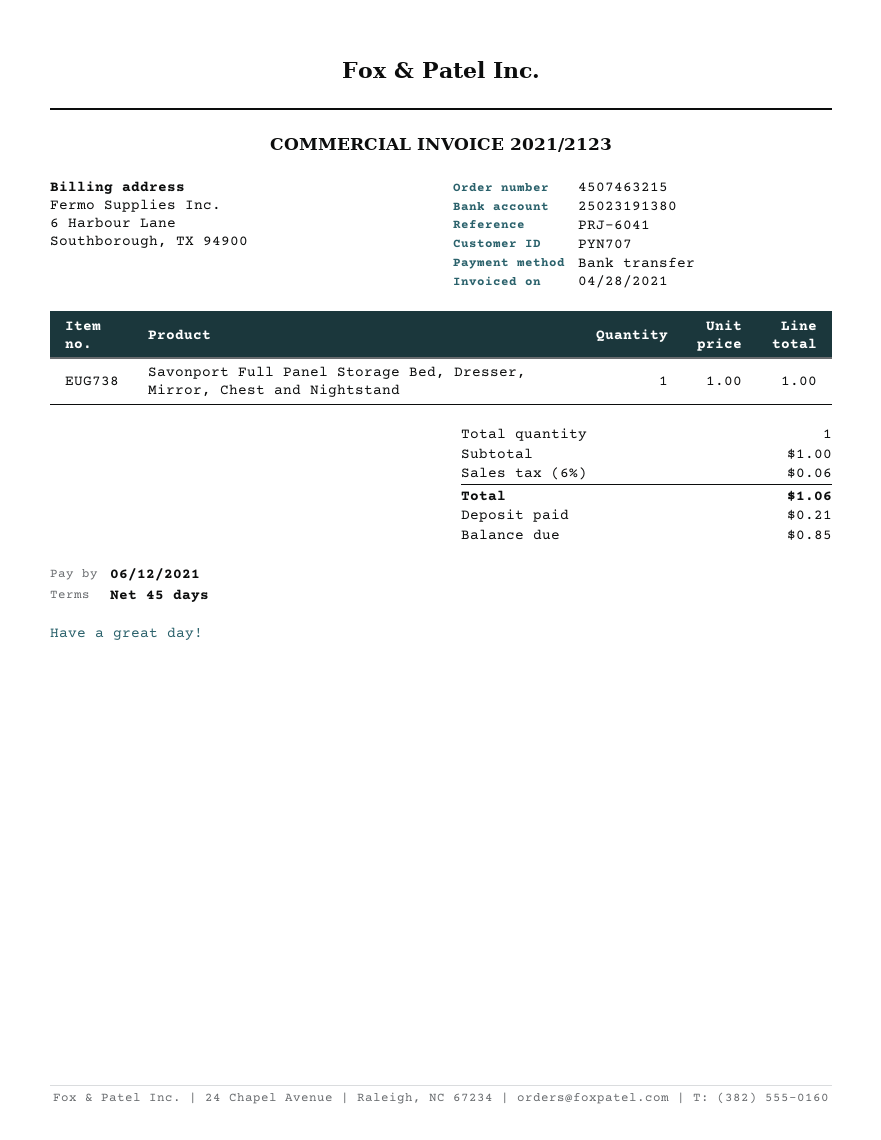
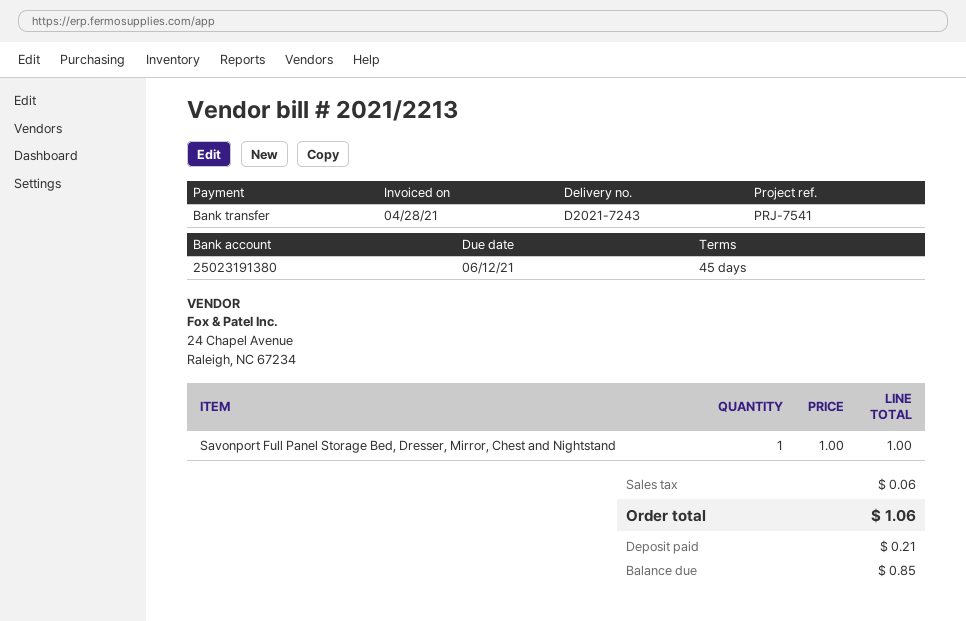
invoice number: 2021/2123 -> 2021/2213
reference: PRJ-6041 -> PRJ-7541

